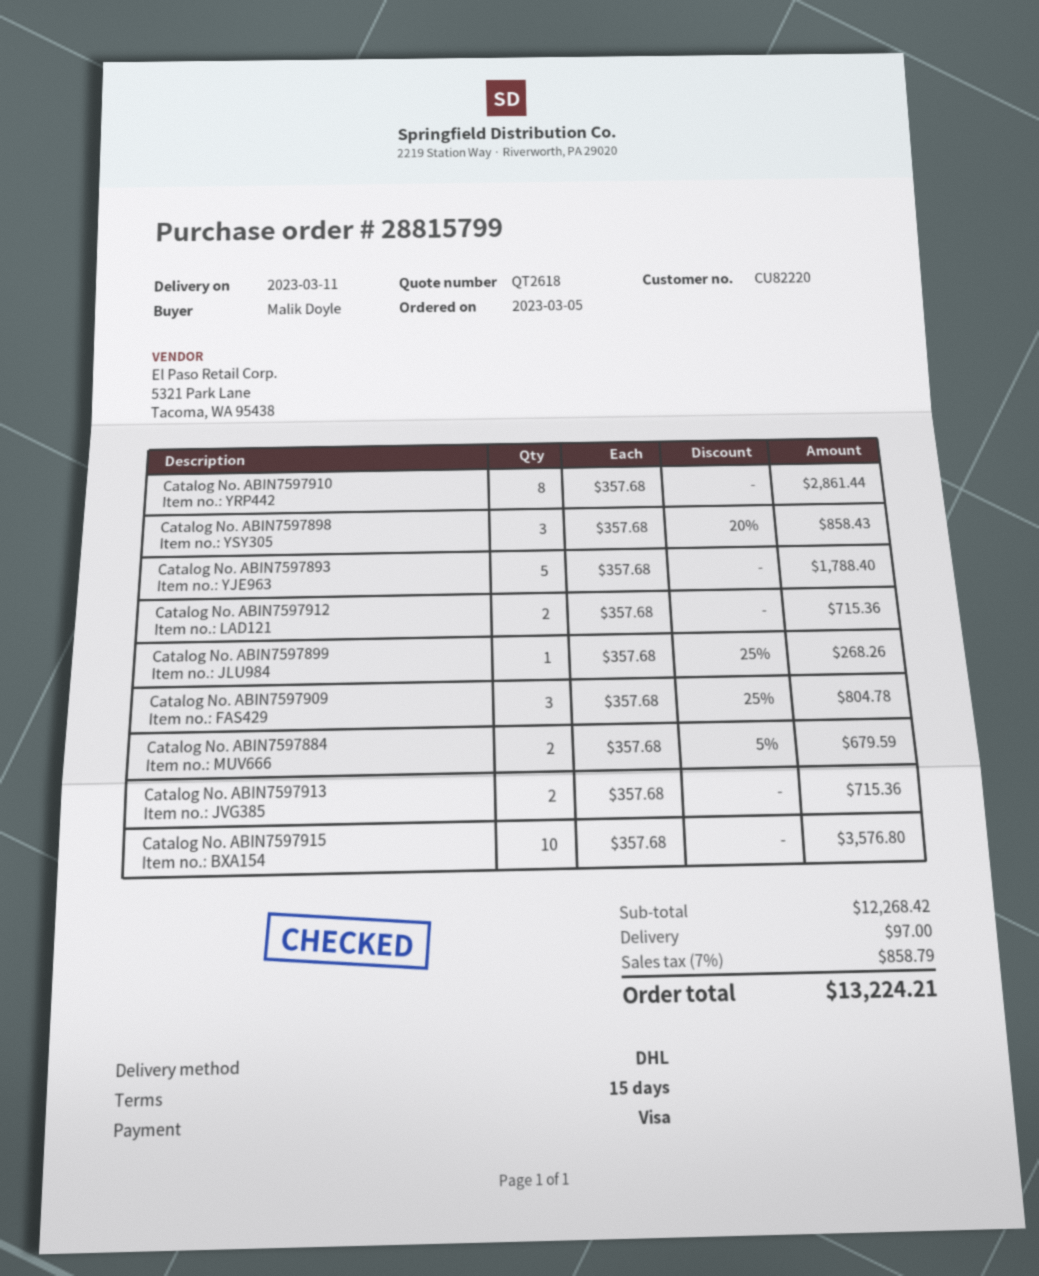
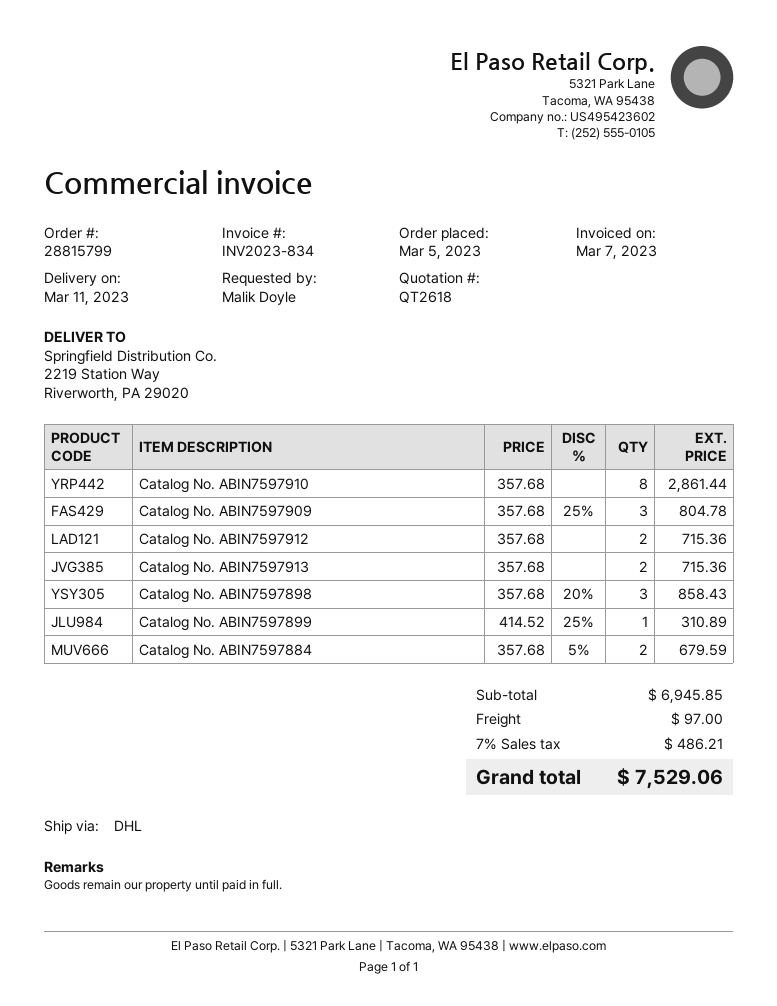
Catalog No. ABIN7597893: 5 x 357.68 = 1788.40 -> none
Catalog No. ABIN7597899: 1 x 357.68 - 25% = 268.26 -> 1 x 414.52 - 25% = 310.89
Catalog No. ABIN7597915: 10 x 357.68 = 3576.80 -> none
subtotal: 12268.42 -> 6945.85
tax: 7% = 858.79 -> 7% = 486.21
total: 13224.21 -> 7529.06

